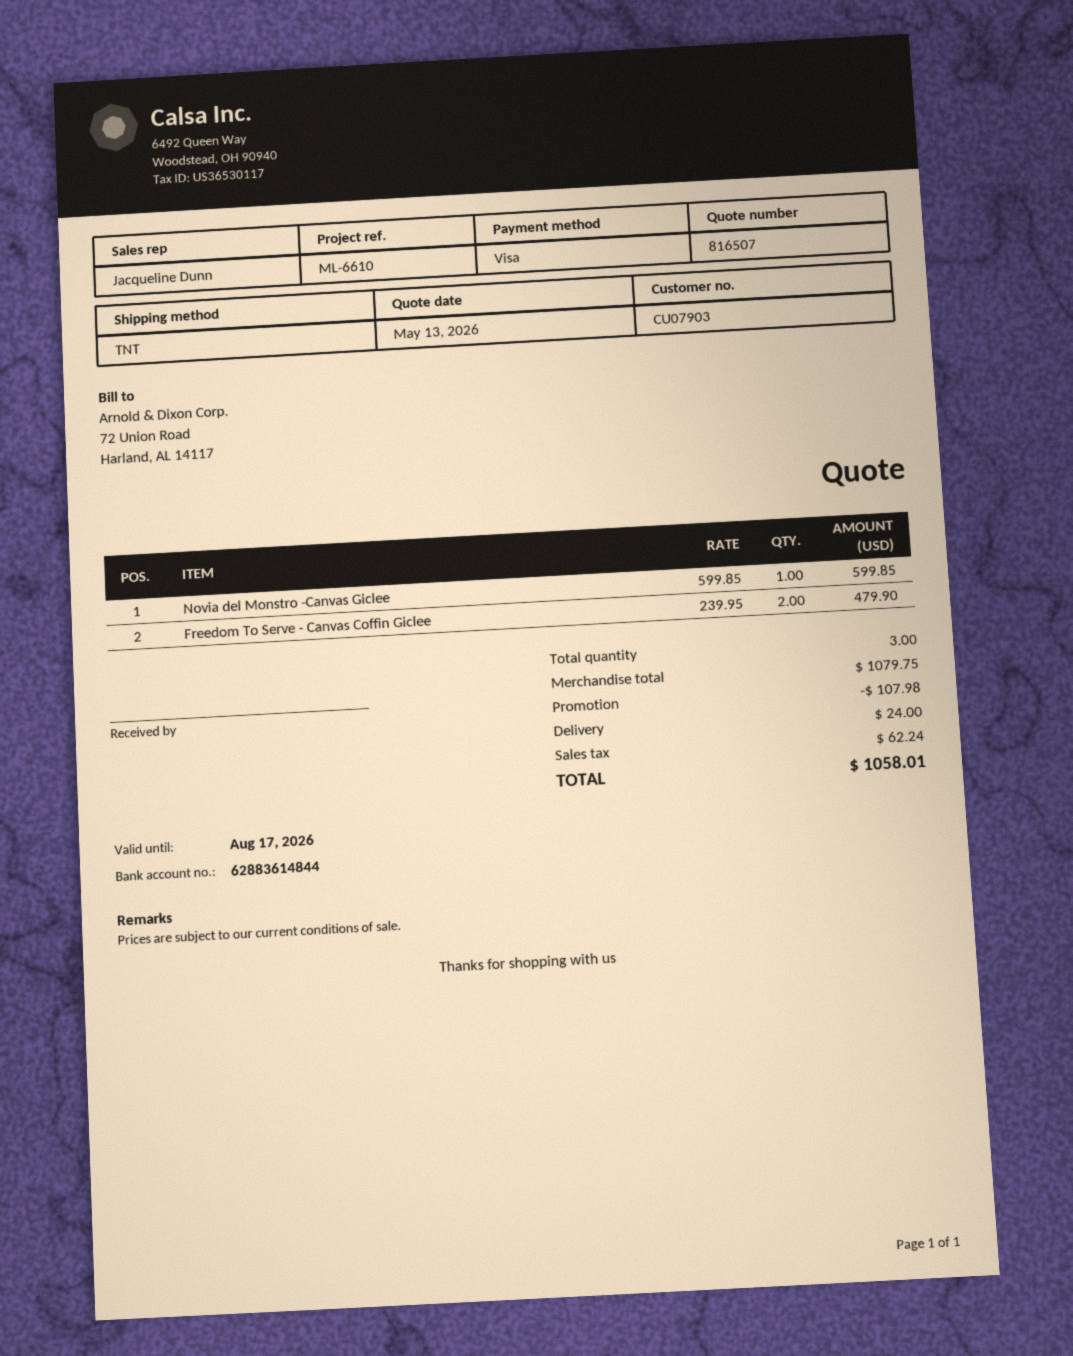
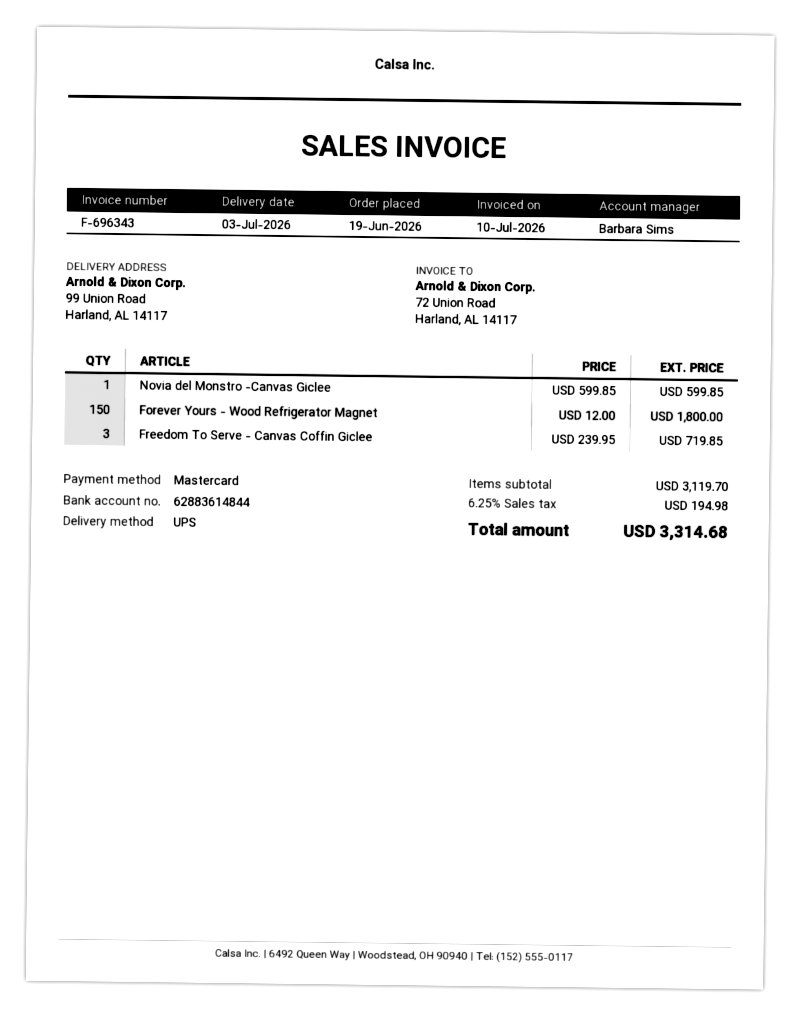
sales rep: Jacqueline Dunn -> Barbara Sims
payment method: Visa -> Mastercard
shipping method: TNT -> UPS
Freedom To Serve - Canvas Coffin Giclee: 2 x 239.95 = 479.90 -> 3 x 239.95 = 719.85
Forever Yours - Wood Refrigerator Magnet: none -> 150 x 12.00 = 1800.00
subtotal: 1079.75 -> 3119.70
discount: 107.98 -> none
shipping: 24.00 -> none
tax: 62.24 -> 194.98
total: 1058.01 -> 3314.68

